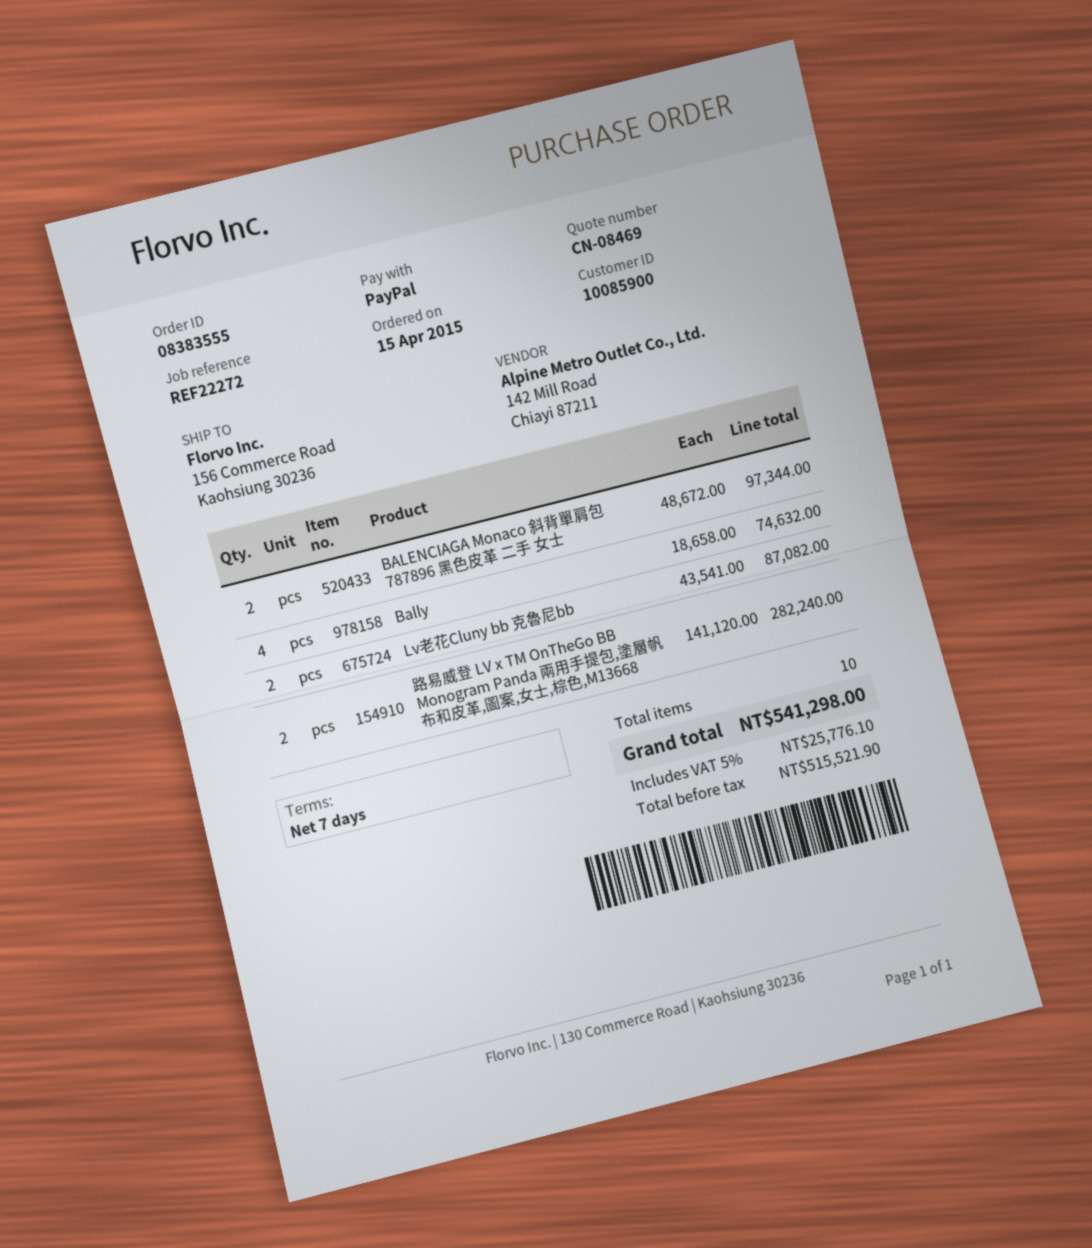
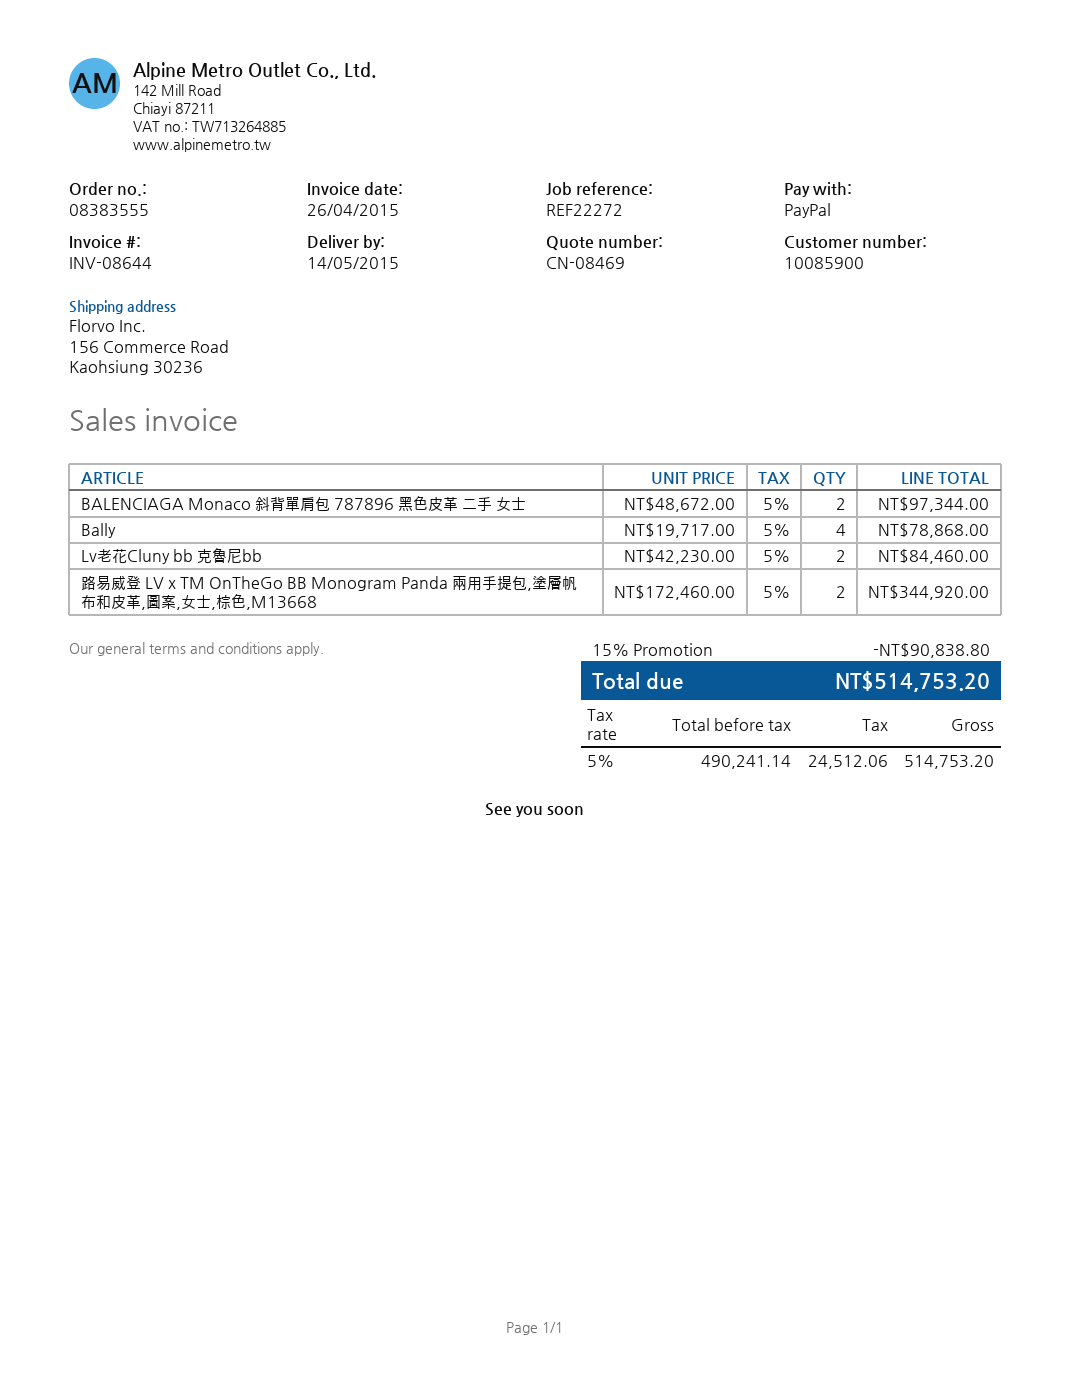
Bally: 4 x 18658.00 = 74632.00 -> 4 x 19717.00 = 78868.00
Lv老花Cluny bb 克魯尼bb: 2 x 43541.00 = 87082.00 -> 2 x 42230.00 = 84460.00
路易威登 LV x TM OnTheGo BB Monogram Panda 兩用手提包,塗層帆布和皮革,圖案,女士,棕色,M13668: 2 x 141120.00 = 282240.00 -> 2 x 172460.00 = 344920.00
discount: none -> 15% = 90838.80
net: 515521.90 -> 490241.14
tax: 5% = 25776.10 -> 5% = 24512.06
total: 541298.00 -> 514753.20

